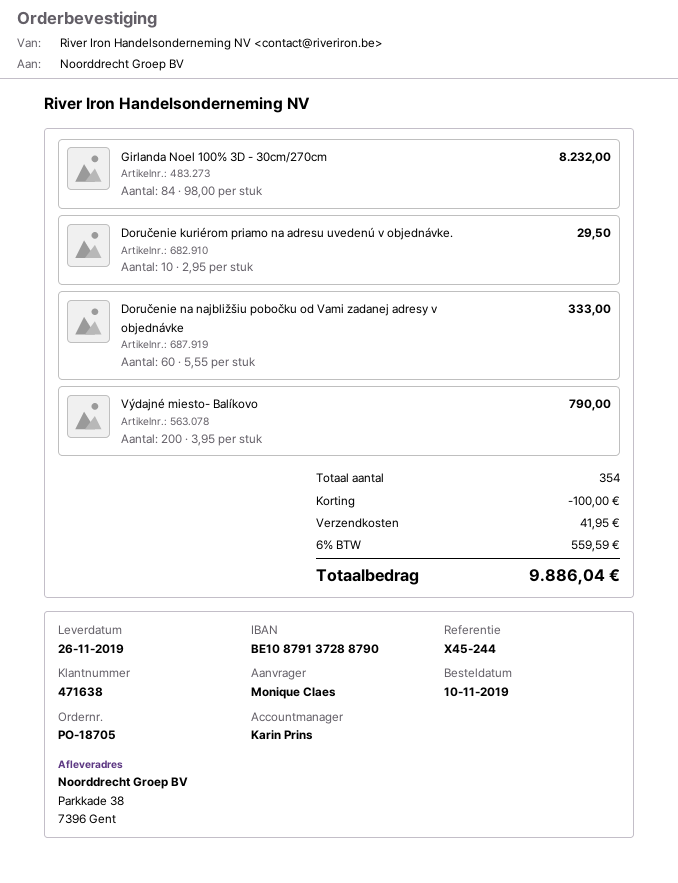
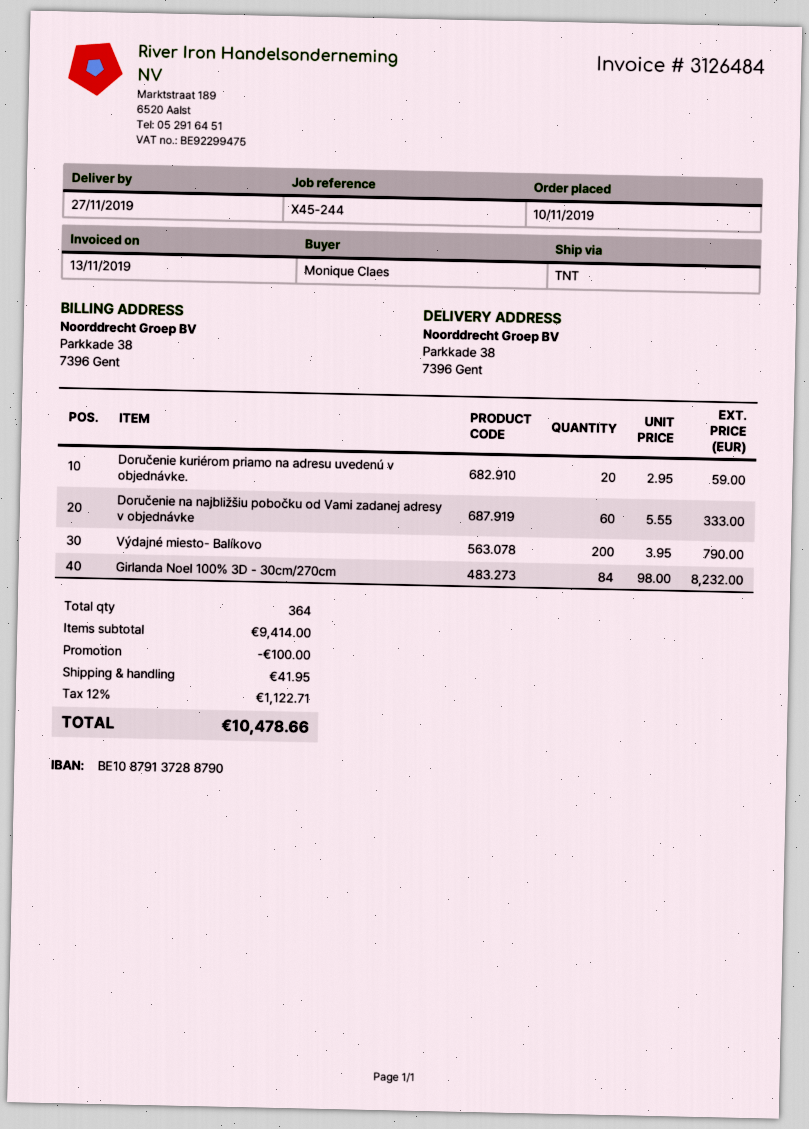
delivery date: 2019-11-26 -> 2019-11-27
Doručenie kuriérom priamo na adresu uvedenú v objednávke.: 10 x 2.95 = 29.50 -> 20 x 2.95 = 59.00
total quantity: 354 -> 364
tax: 6% = 559.59 -> 12% = 1122.71
total: 9886.04 -> 10478.66

